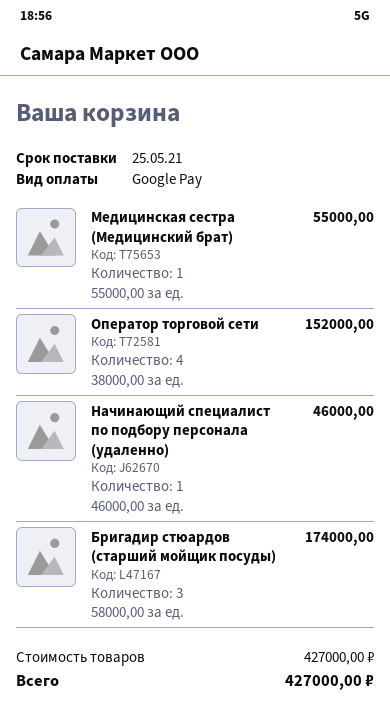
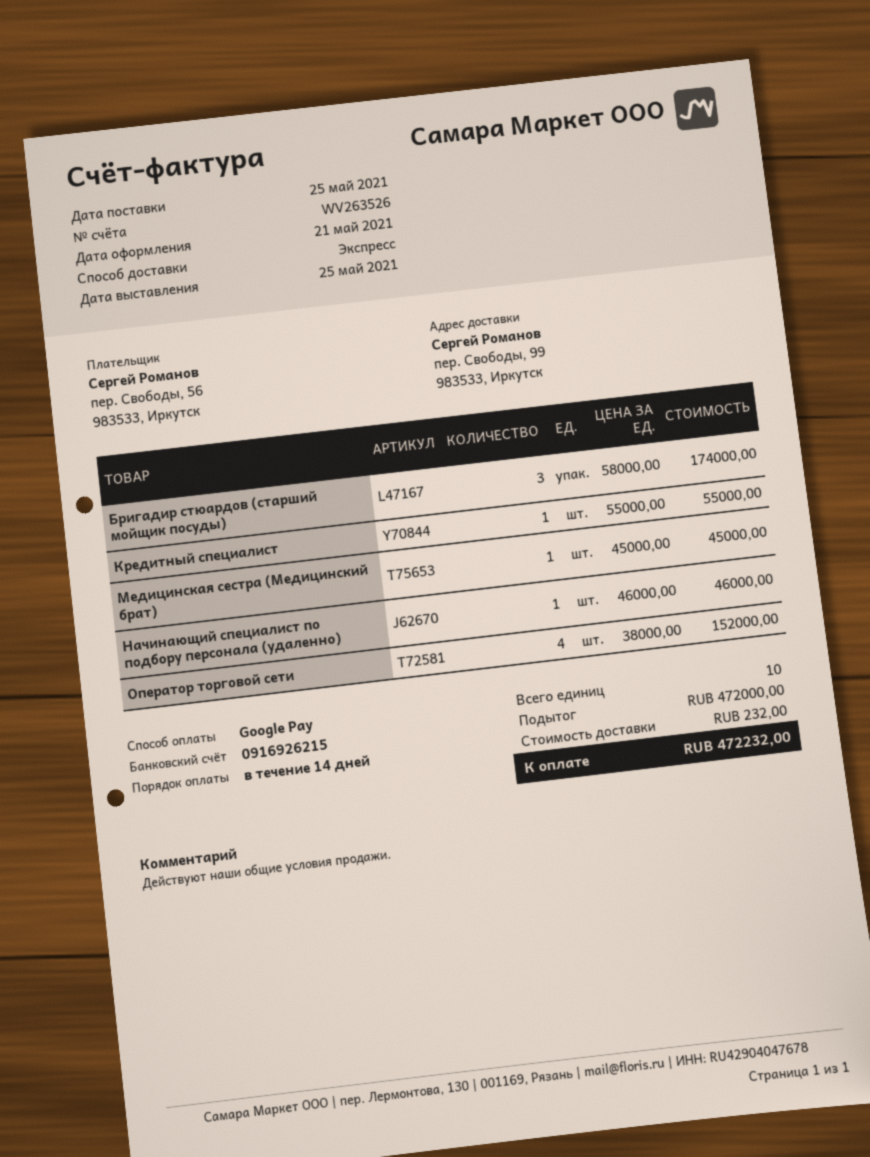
Медицинская сестра (Медицинский брат): 1 x 55000.00 = 55000.00 -> 1 x 45000.00 = 45000.00
Кредитный специалист: none -> 1 x 55000.00 = 55000.00
subtotal: 427000.00 -> 472000.00
shipping: none -> 232.00
total: 427000.00 -> 472232.00

